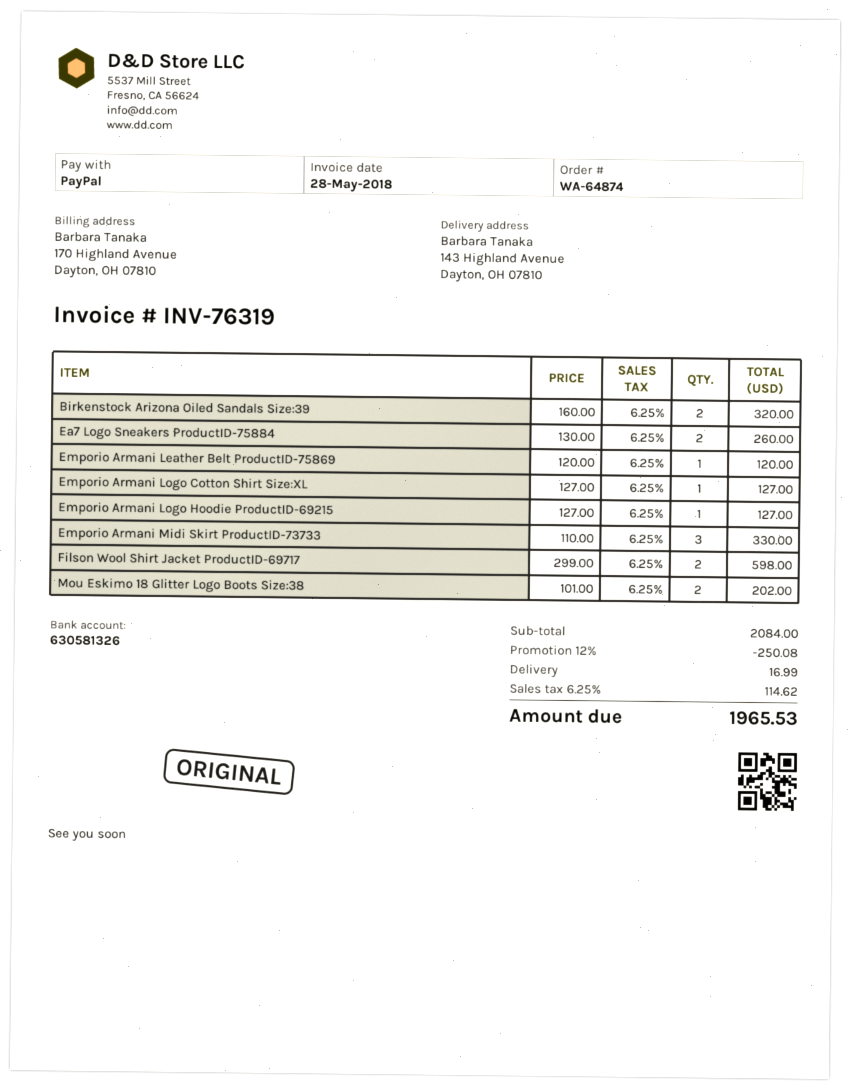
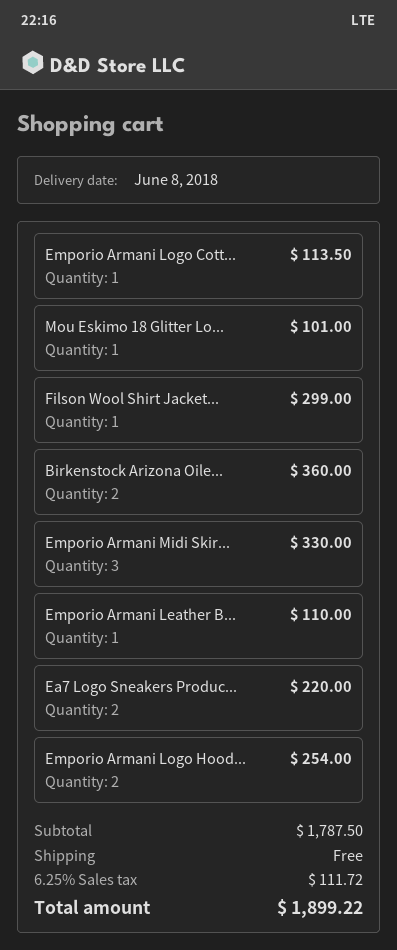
Birkenstock Arizona Oiled Sandals Size:39: 2 for 320.00 -> 2 for 360.00
Ea7 Logo Sneakers ProductID-75884: 2 for 260.00 -> 2 for 220.00
Emporio Armani Leather Belt ProductID-75869: 1 for 120.00 -> 1 for 110.00
Emporio Armani Logo Cotton Shirt Size:XL: 1 for 127.00 -> 1 for 113.50
Emporio Armani Logo Hoodie ProductID-69215: 1 for 127.00 -> 2 for 254.00
Filson Wool Shirt Jacket ProductID-69717: 2 for 598.00 -> 1 for 299.00
Mou Eskimo 18 Glitter Logo Boots Size:38: 2 for 202.00 -> 1 for 101.00
subtotal: 2084.00 -> 1787.50
discount: 12% = 250.08 -> none
shipping: 16.99 -> 0.00
tax: 6.25% = 114.62 -> 6.25% = 111.72
total: 1965.53 -> 1899.22

